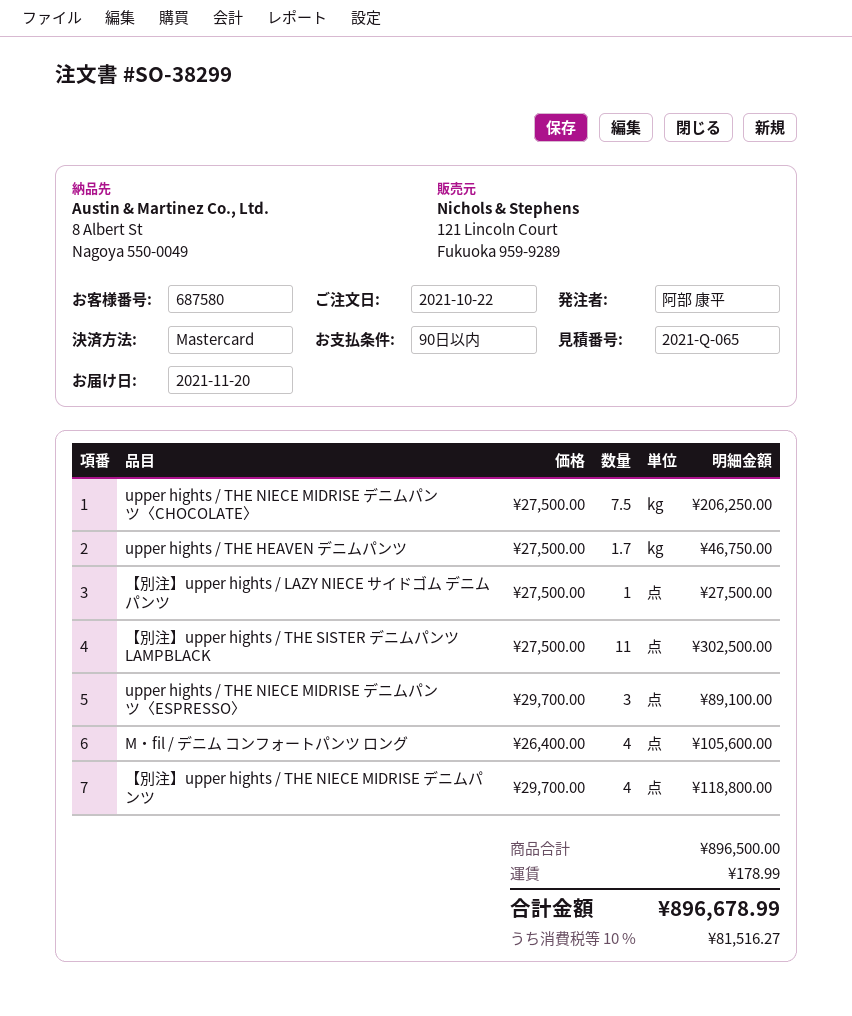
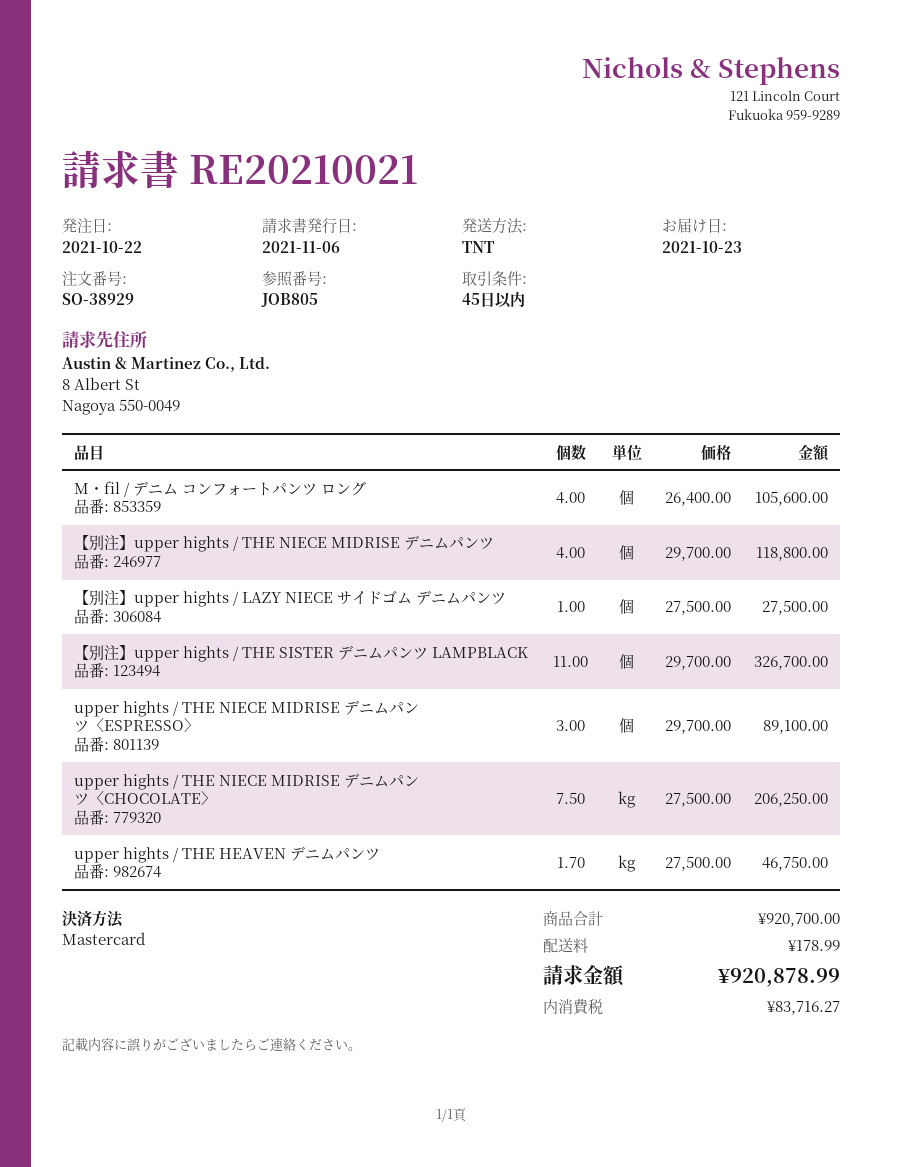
order number: SO-38299 -> SO-38929
delivery date: 2021-11-20 -> 2021-10-23
payment terms: 90 days -> 45 days
【別注】upper hights / THE SISTER デニムパンツ LAMPBLACK: 11 x 27500.00 = 302500.00 -> 11 x 29700.00 = 326700.00
subtotal: 896500.00 -> 920700.00
tax: 81516.27 -> 83716.27
total: 896678.99 -> 920878.99

